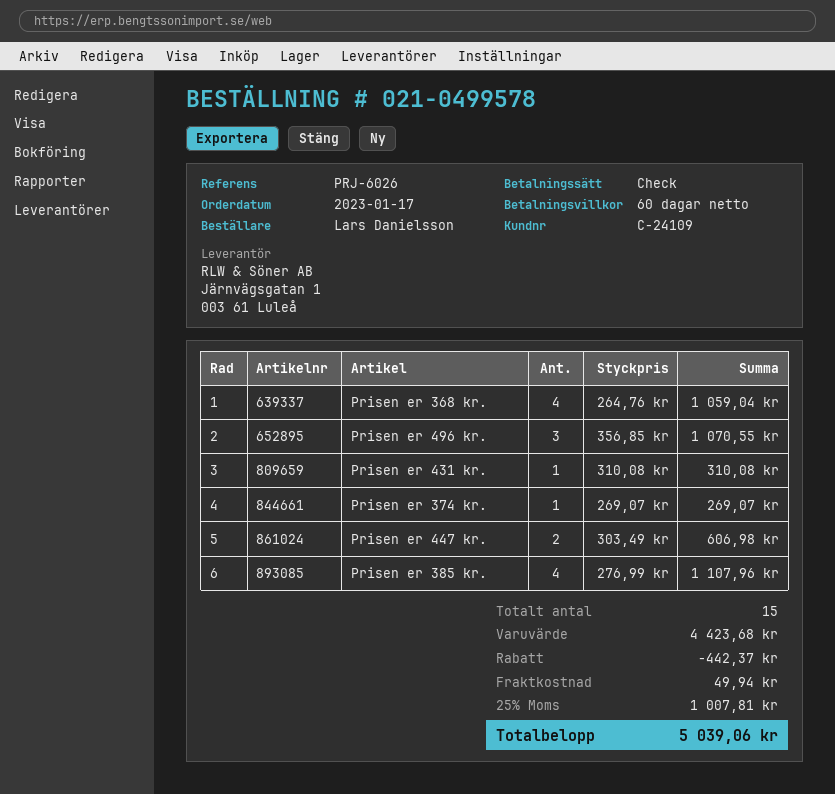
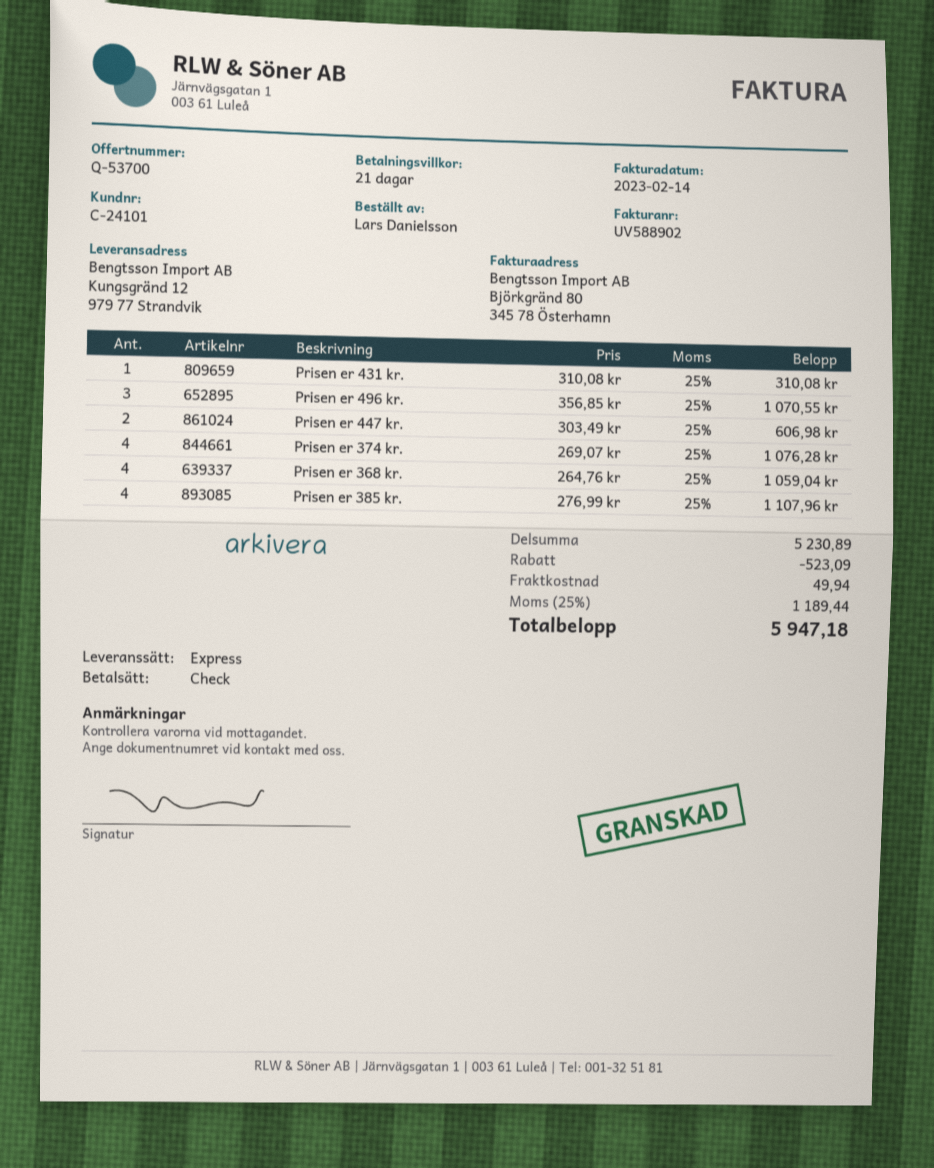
payment terms: 60 days -> 21 days
customer number: C-24109 -> C-24101
Prisen er 374 kr.: 1 x 269.07 = 269.07 -> 4 x 269.07 = 1076.28
subtotal: 4423.68 -> 5230.89
discount: 442.37 -> 523.09
tax: 25% = 1007.81 -> 25% = 1189.44
total: 5039.06 -> 5947.18

